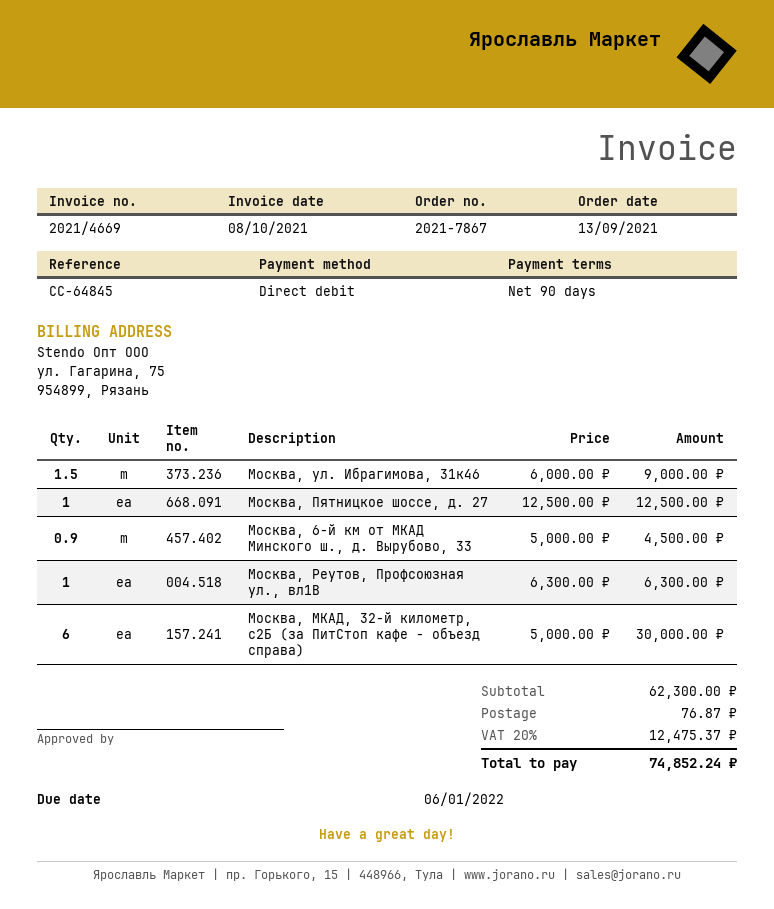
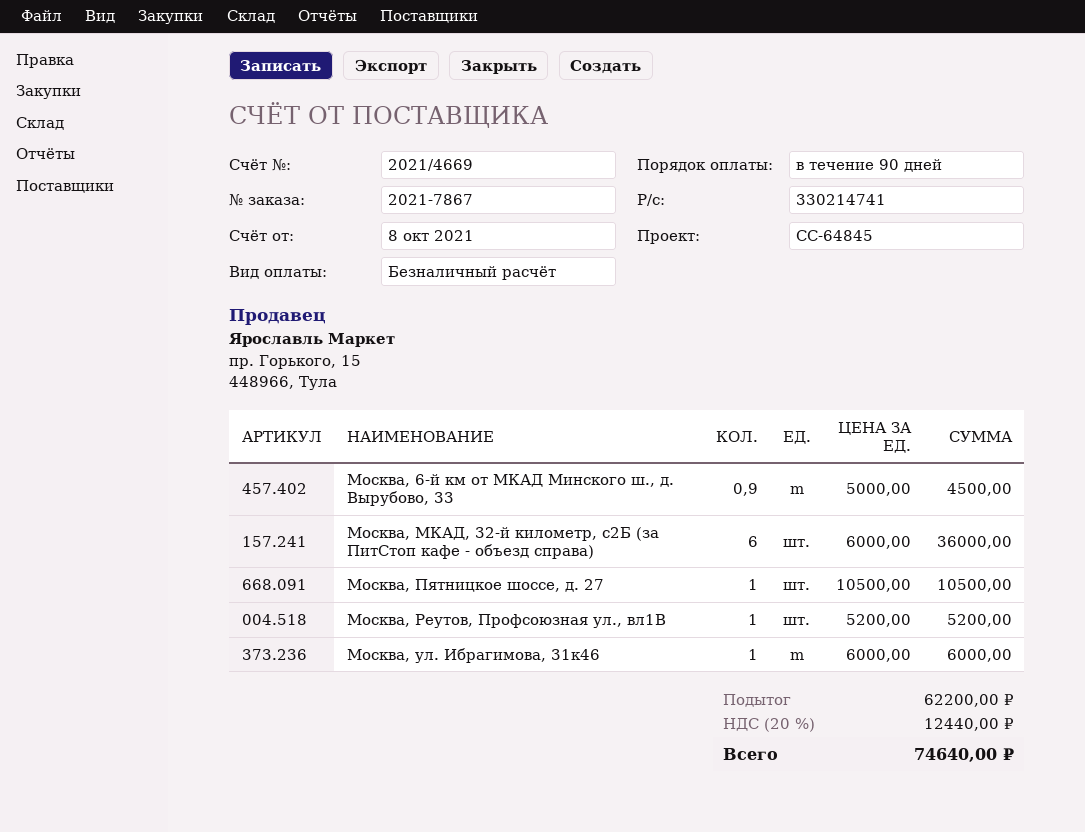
payment method: direct debit -> bank transfer
Москва, ул. Ибрагимова, 31к46: 1.5 x 6000.00 = 9000.00 -> 1 x 6000.00 = 6000.00
Москва, Пятницкое шоссе, д. 27: 1 x 12500.00 = 12500.00 -> 1 x 10500.00 = 10500.00
Москва, Реутов, Профсоюзная ул., вл1В: 1 x 6300.00 = 6300.00 -> 1 x 5200.00 = 5200.00
Москва, МКАД, 32-й километр, с2Б (за ПитСтоп кафе - объезд справа): 6 x 5000.00 = 30000.00 -> 6 x 6000.00 = 36000.00
subtotal: 62300.00 -> 62200.00
shipping: 76.87 -> none
tax: 20% = 12475.37 -> 20% = 12440.00
total: 74852.24 -> 74640.00

